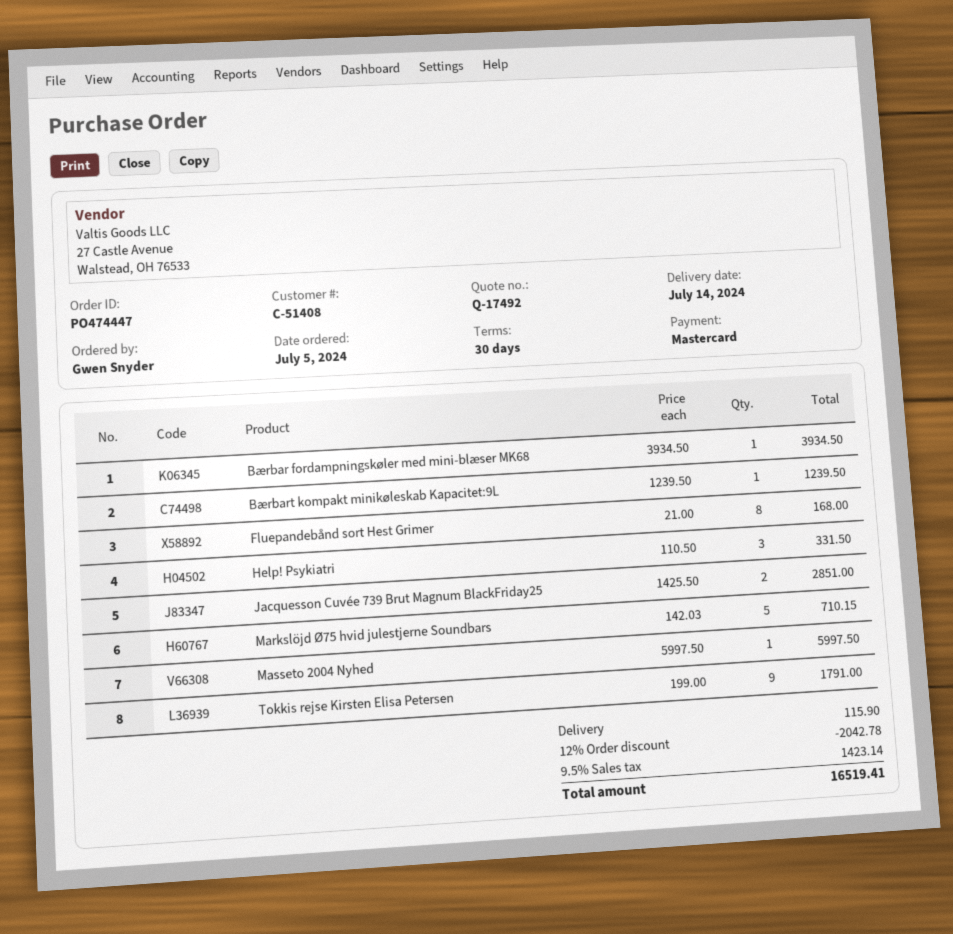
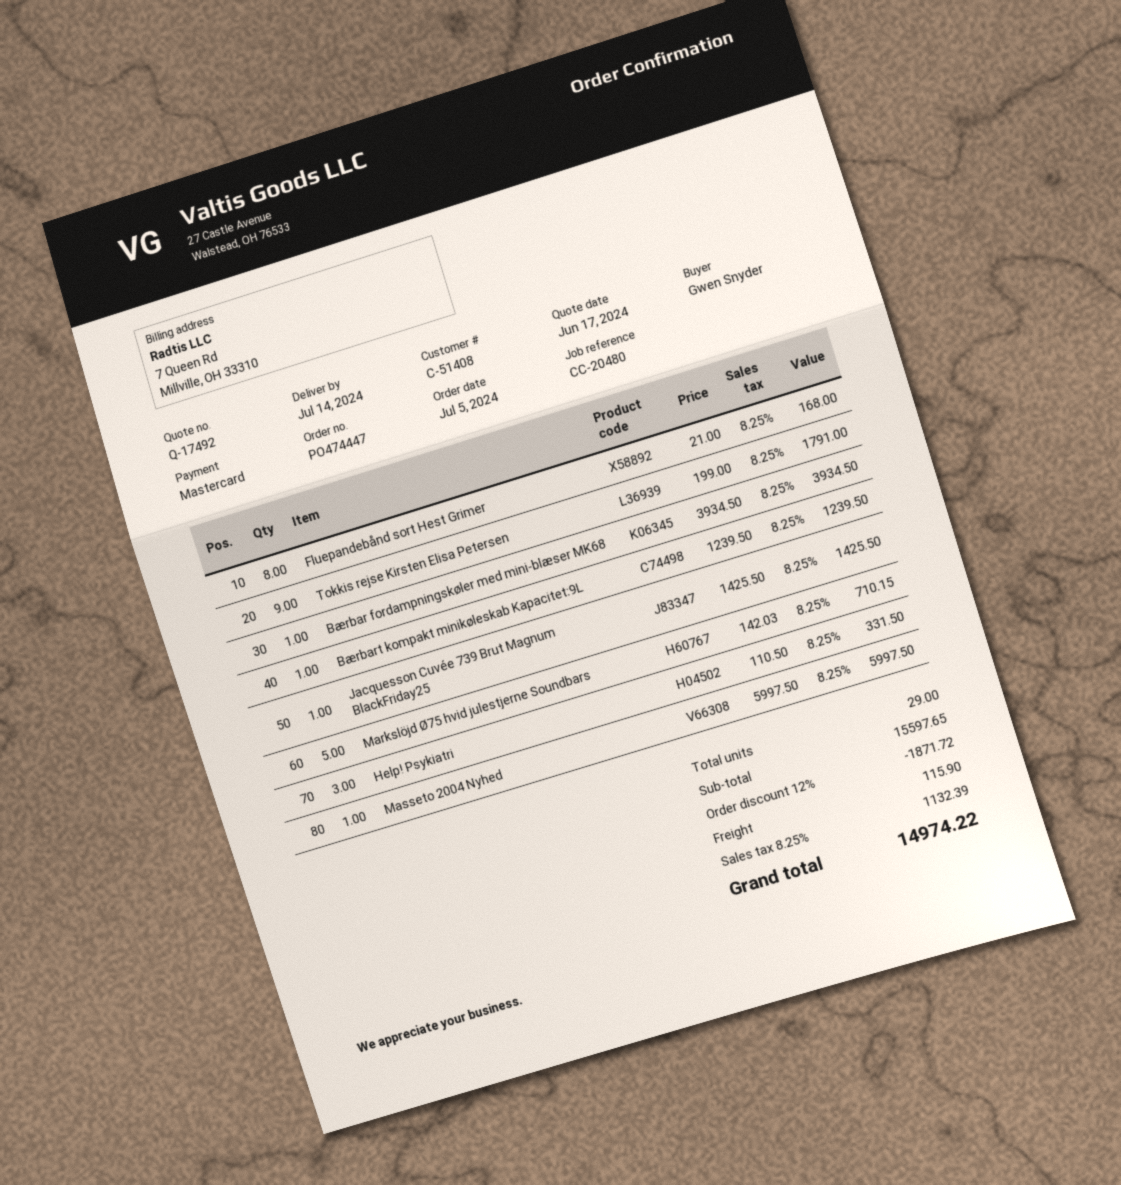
Jacquesson Cuvée 739 Brut Magnum BlackFriday25: 2 x 1425.50 = 2851.00 -> 1 x 1425.50 = 1425.50
discount: 12% = 2042.78 -> 12% = 1871.72
tax: 9.5% = 1423.14 -> 8.25% = 1132.39
total: 16519.41 -> 14974.22

